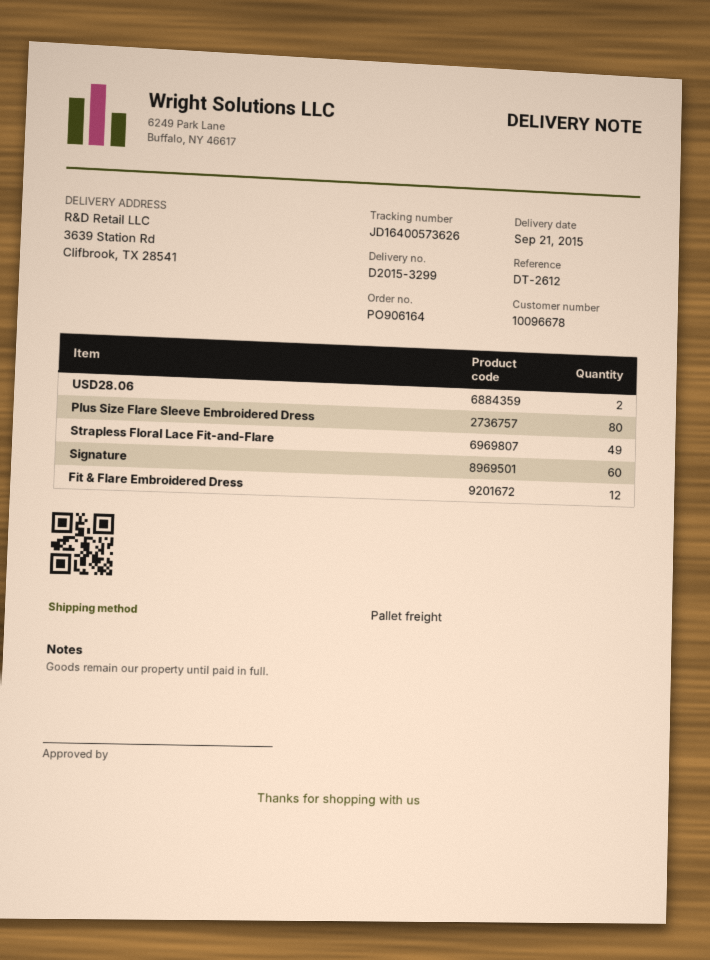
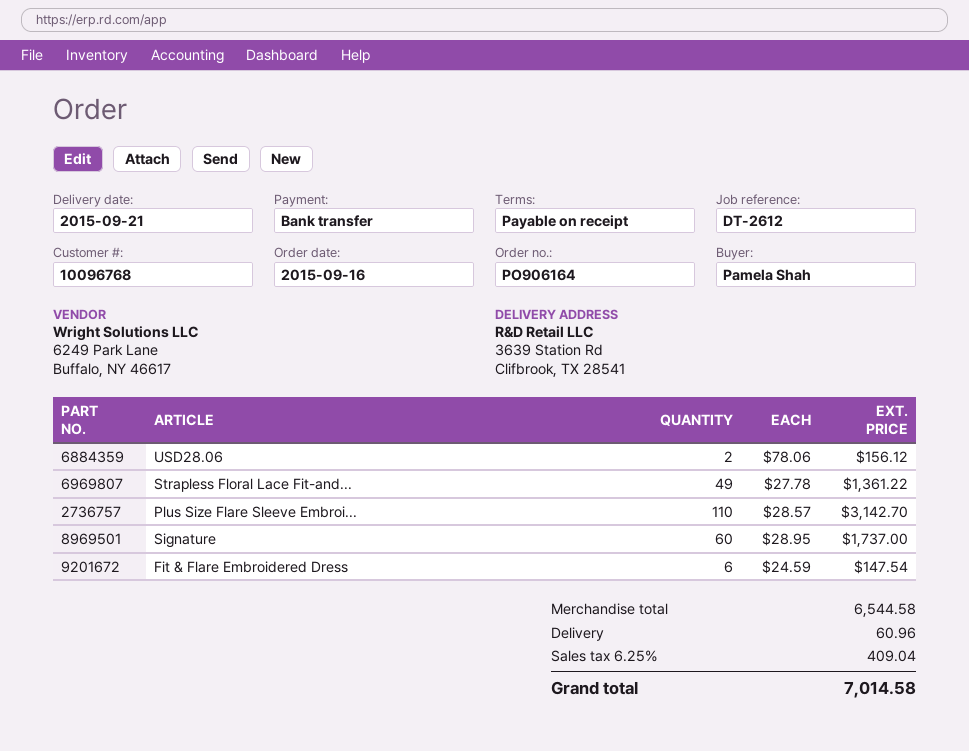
customer number: 10096678 -> 10096768
Plus Size Flare Sleeve Embroidered Dress: 80 -> 110
Fit & Flare Embroidered Dress: 12 -> 6

